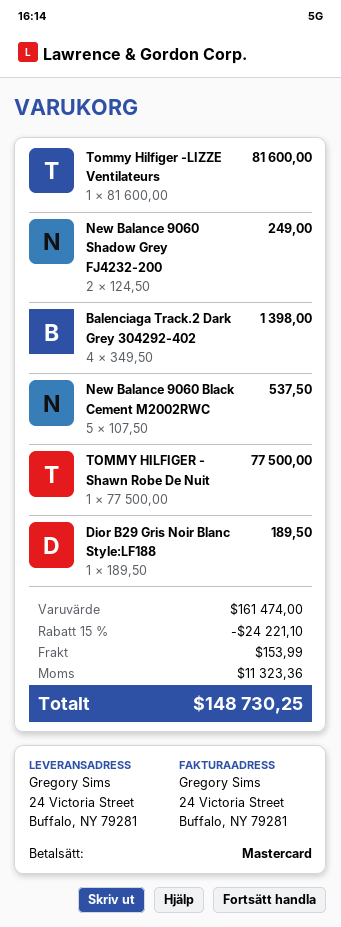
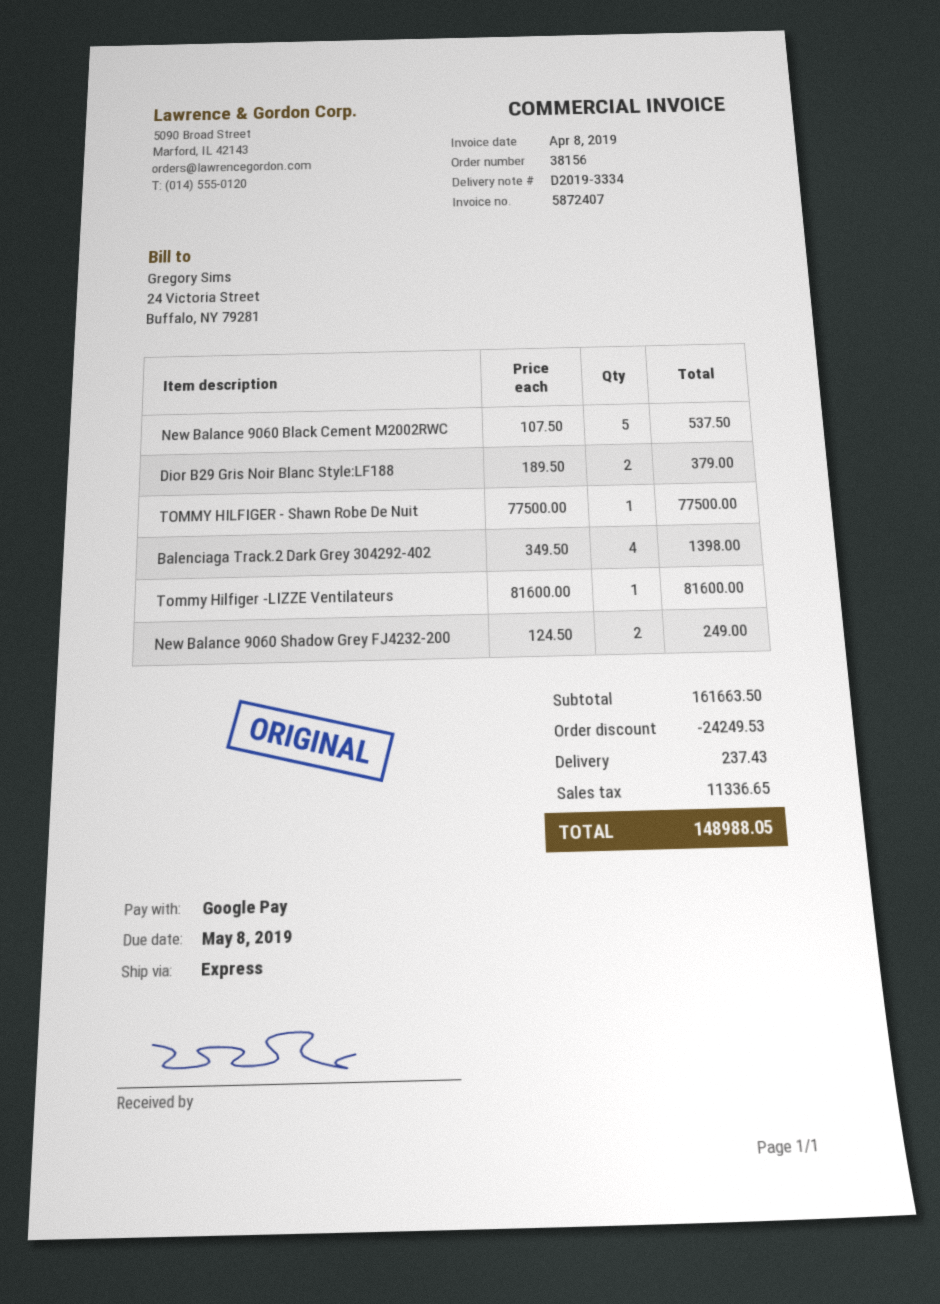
payment method: Mastercard -> Google Pay
Dior B29 Gris Noir Blanc Style:LF188: 1 x 189.50 = 189.50 -> 2 x 189.50 = 379.00
subtotal: 161474.00 -> 161663.50
discount: 24221.10 -> 24249.53
shipping: 153.99 -> 237.43
tax: 11323.36 -> 11336.65
total: 148730.25 -> 148988.05

